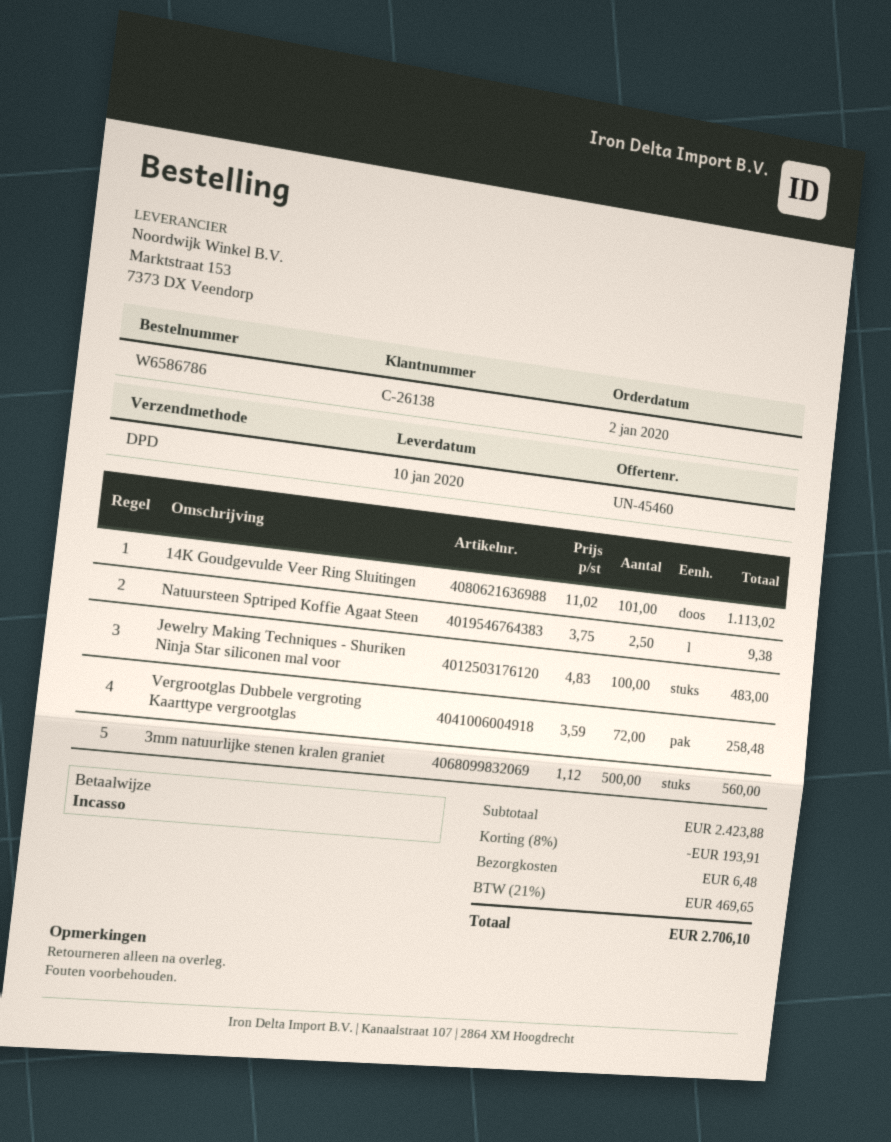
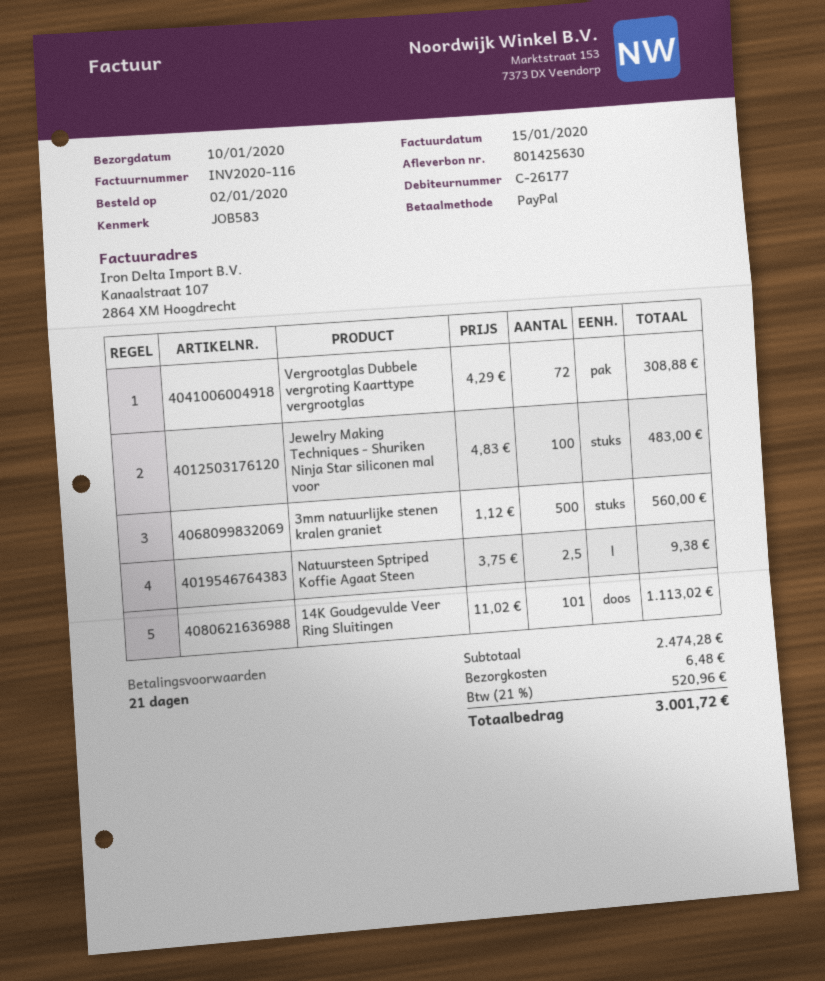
customer number: C-26138 -> C-26177
payment method: direct debit -> PayPal
Vergrootglas Dubbele vergroting Kaarttype vergrootglas: 72 x 3.59 = 258.48 -> 72 x 4.29 = 308.88
subtotal: 2423.88 -> 2474.28
discount: 8% = 193.91 -> none
tax: 21% = 469.65 -> 21% = 520.96
total: 2706.10 -> 3001.72

